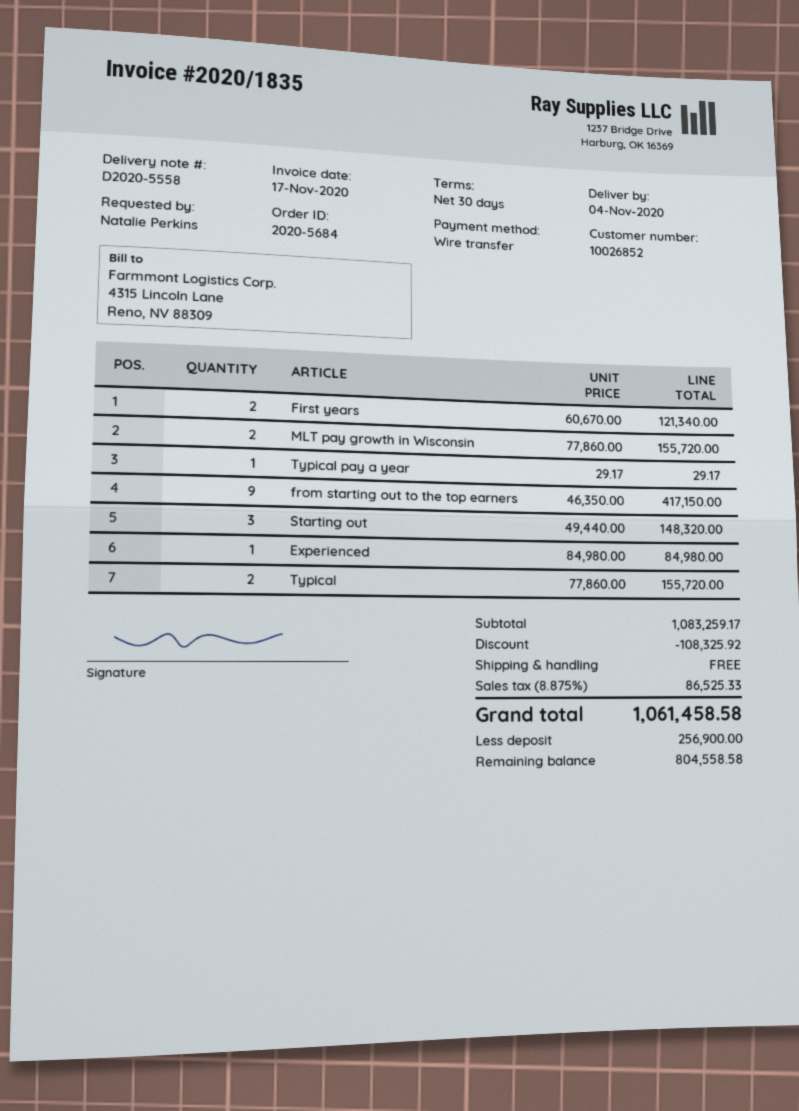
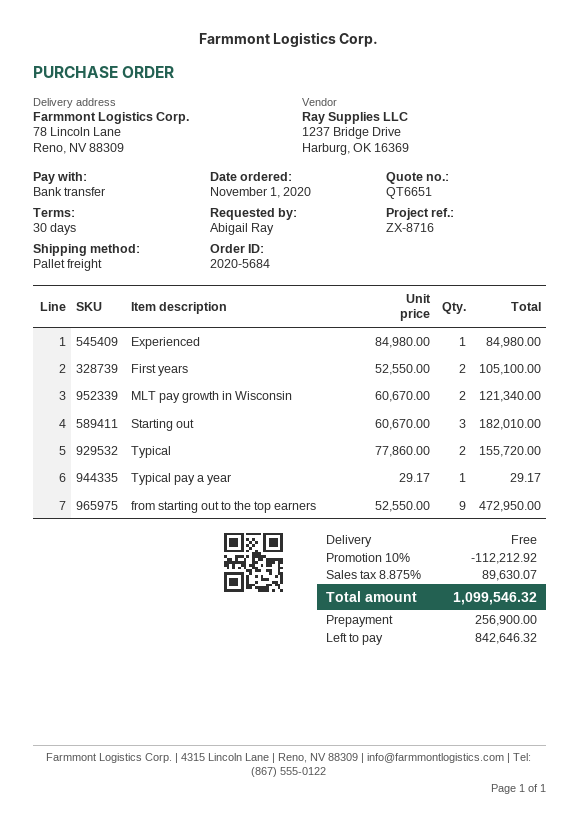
ordered by: Natalie Perkins -> Abigail Ray
First years: 2 x 60670.00 = 121340.00 -> 2 x 52550.00 = 105100.00
MLT pay growth in Wisconsin: 2 x 77860.00 = 155720.00 -> 2 x 60670.00 = 121340.00
from starting out to the top earners: 9 x 46350.00 = 417150.00 -> 9 x 52550.00 = 472950.00
Starting out: 3 x 49440.00 = 148320.00 -> 3 x 60670.00 = 182010.00
discount: 108325.92 -> 112212.92
tax: 8.875% = 86525.33 -> 8.875% = 89630.07
total: 1061458.58 -> 1099546.32
balance: 804558.58 -> 842646.32

